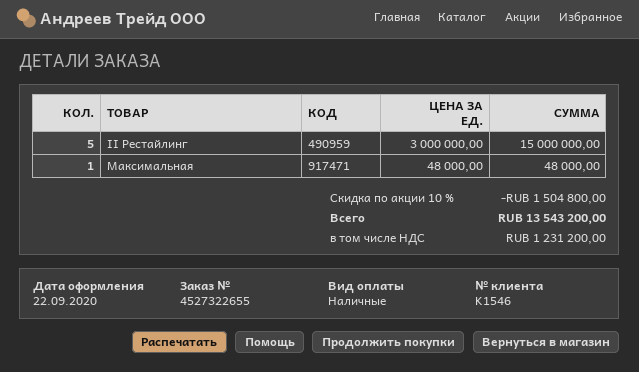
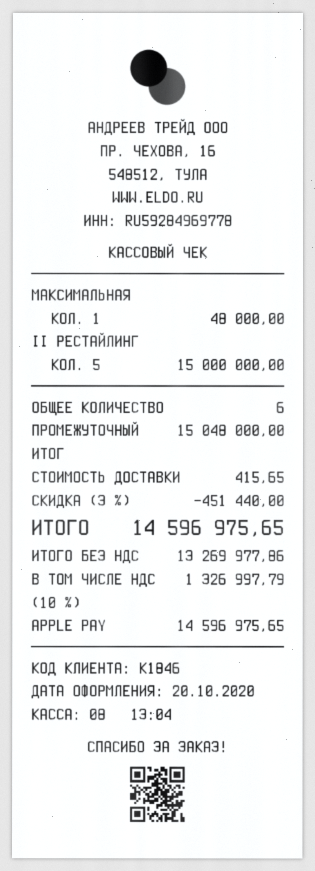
order date: 2020-09-22 -> 2020-10-20
customer number: K1546 -> K1846
payment method: cash -> Apple Pay
discount: 10% = 1504800.00 -> 3% = 451440.00
shipping: none -> 415.65
tax: 1231200.00 -> 1326997.79
total: 13543200.00 -> 14596975.65

